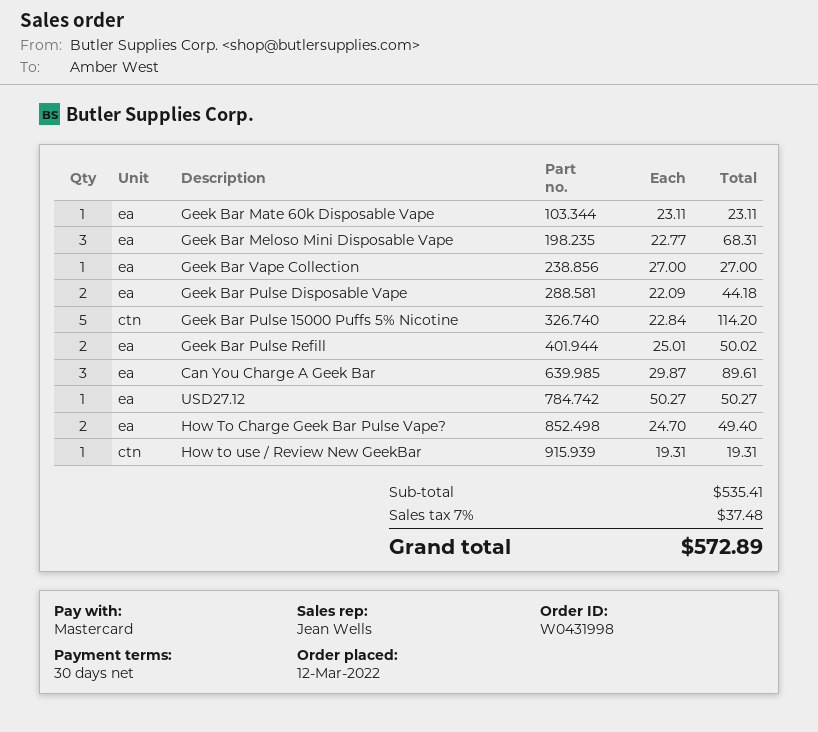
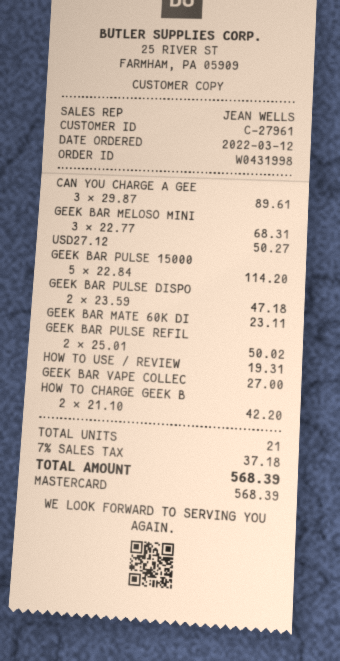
Geek Bar Pulse Disposable Vape: 2 x 22.09 = 44.18 -> 2 x 23.59 = 47.18
How To Charge Geek Bar Pulse Vape?: 2 x 24.70 = 49.40 -> 2 x 21.10 = 42.20
tax: 7% = 37.48 -> 7% = 37.18
total: 572.89 -> 568.39

